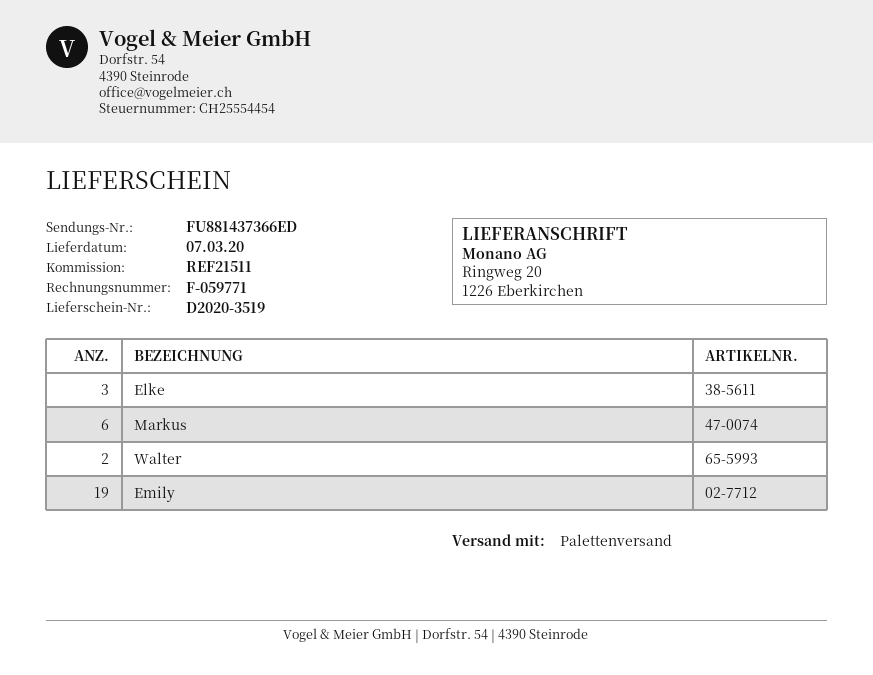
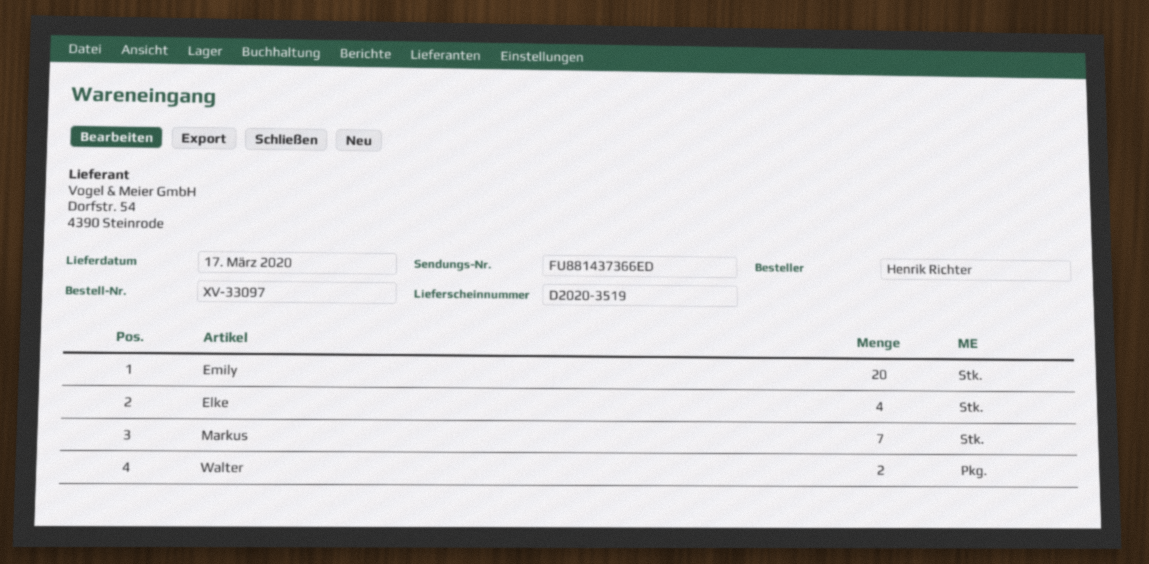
delivery date: 2020-03-07 -> 2020-03-17
Elke: 3 -> 4
Markus: 6 -> 7
Emily: 19 -> 20

